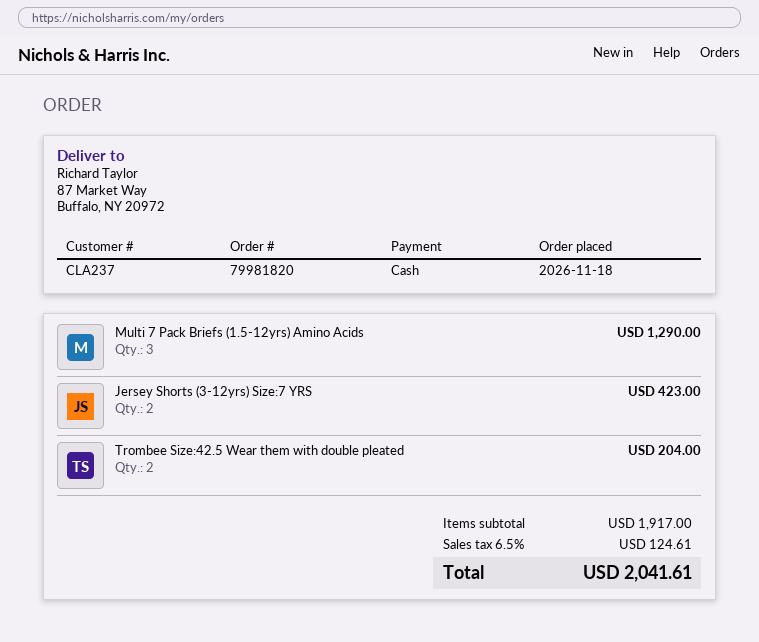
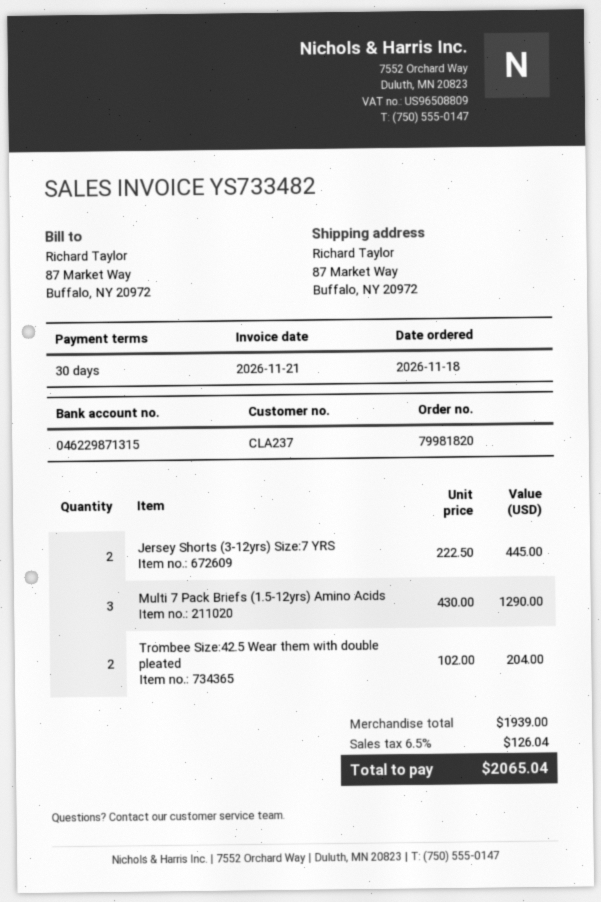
Jersey Shorts (3-12yrs) Size:7 YRS: 2 for 423.00 -> 2 for 445.00
subtotal: 1917.00 -> 1939.00
tax: 6.5% = 124.61 -> 6.5% = 126.04
total: 2041.61 -> 2065.04

